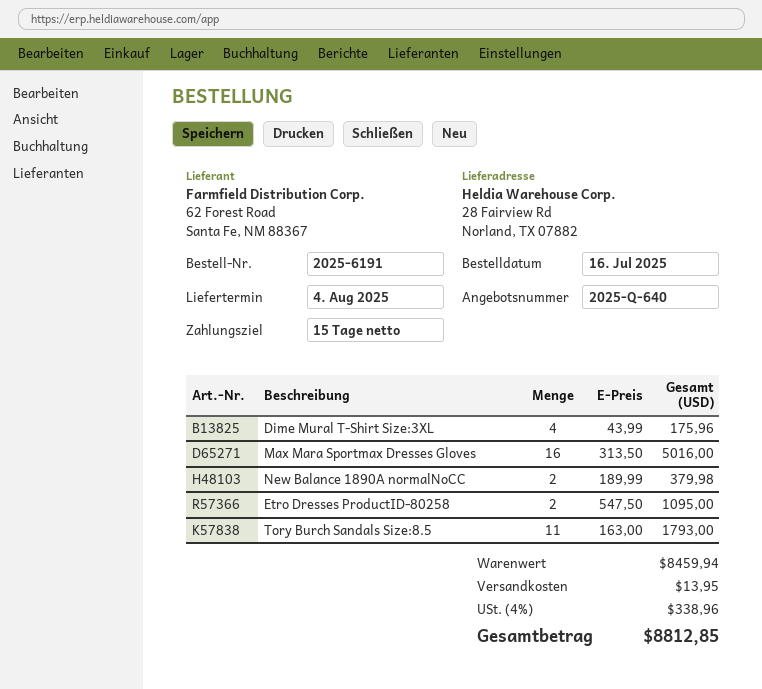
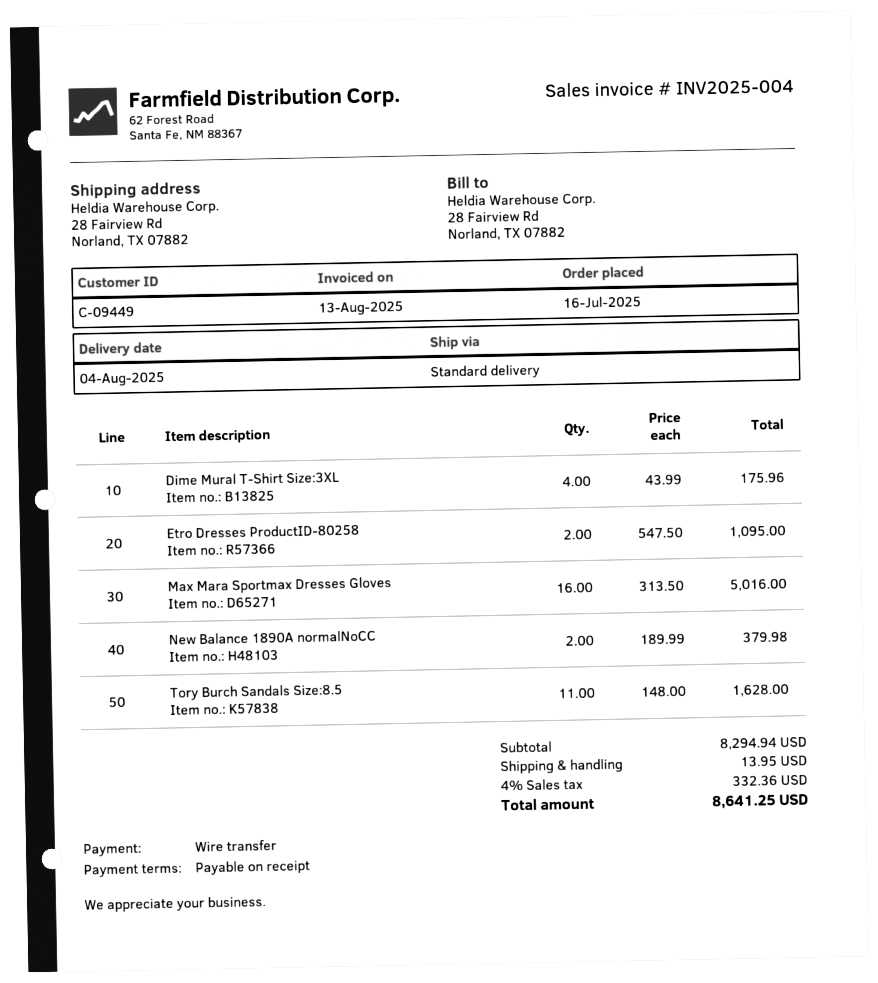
payment terms: 15 days -> on receipt
Tory Burch Sandals Size:8.5: 11 x 163.00 = 1793.00 -> 11 x 148.00 = 1628.00
subtotal: 8459.94 -> 8294.94
tax: 4% = 338.96 -> 4% = 332.36
total: 8812.85 -> 8641.25

